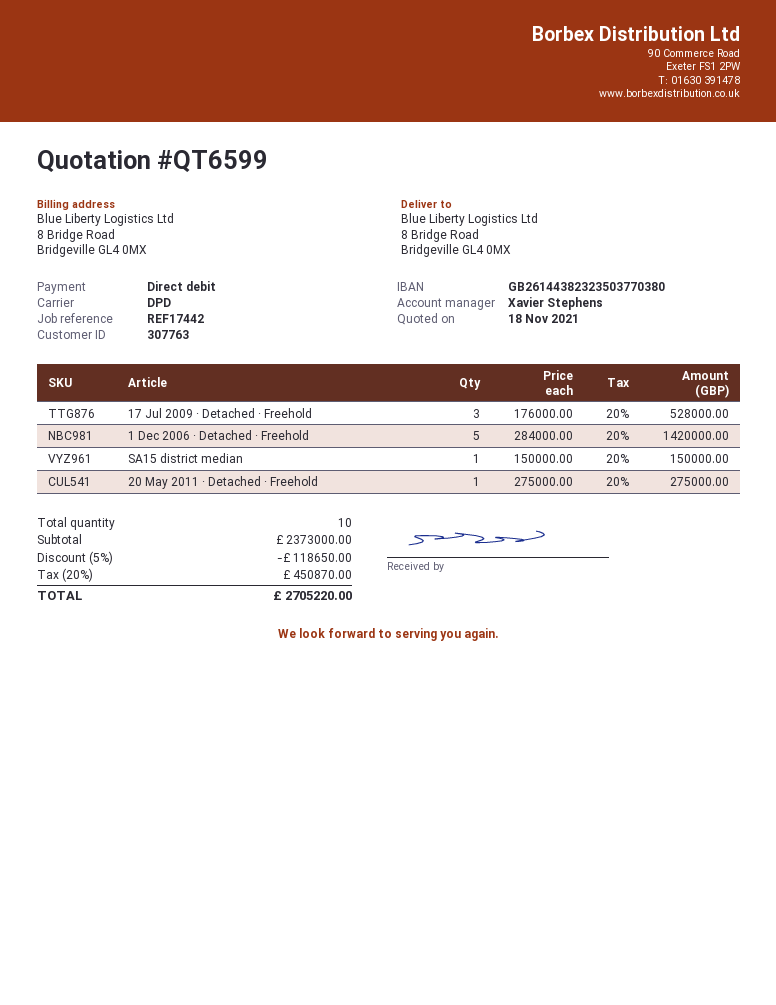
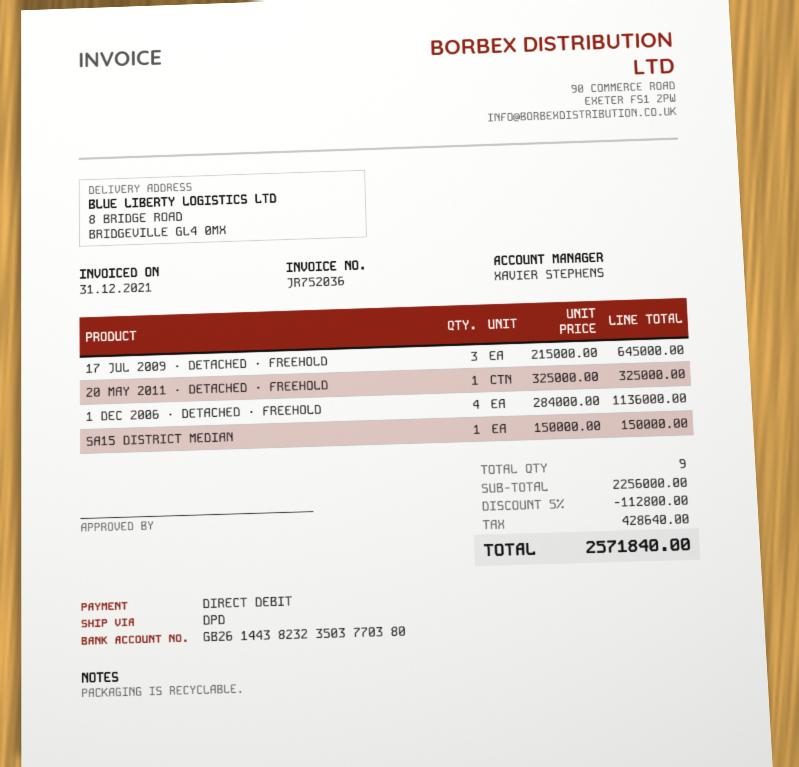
17 Jul 2009 · Detached · Freehold: 3 x 176000.00 = 528000.00 -> 3 x 215000.00 = 645000.00
1 Dec 2006 · Detached · Freehold: 5 x 284000.00 = 1420000.00 -> 4 x 284000.00 = 1136000.00
20 May 2011 · Detached · Freehold: 1 x 275000.00 = 275000.00 -> 1 x 325000.00 = 325000.00
total quantity: 10 -> 9
subtotal: 2373000.00 -> 2256000.00
discount: 5% = 118650.00 -> 5% = 112800.00
tax: 450870.00 -> 428640.00
total: 2705220.00 -> 2571840.00

